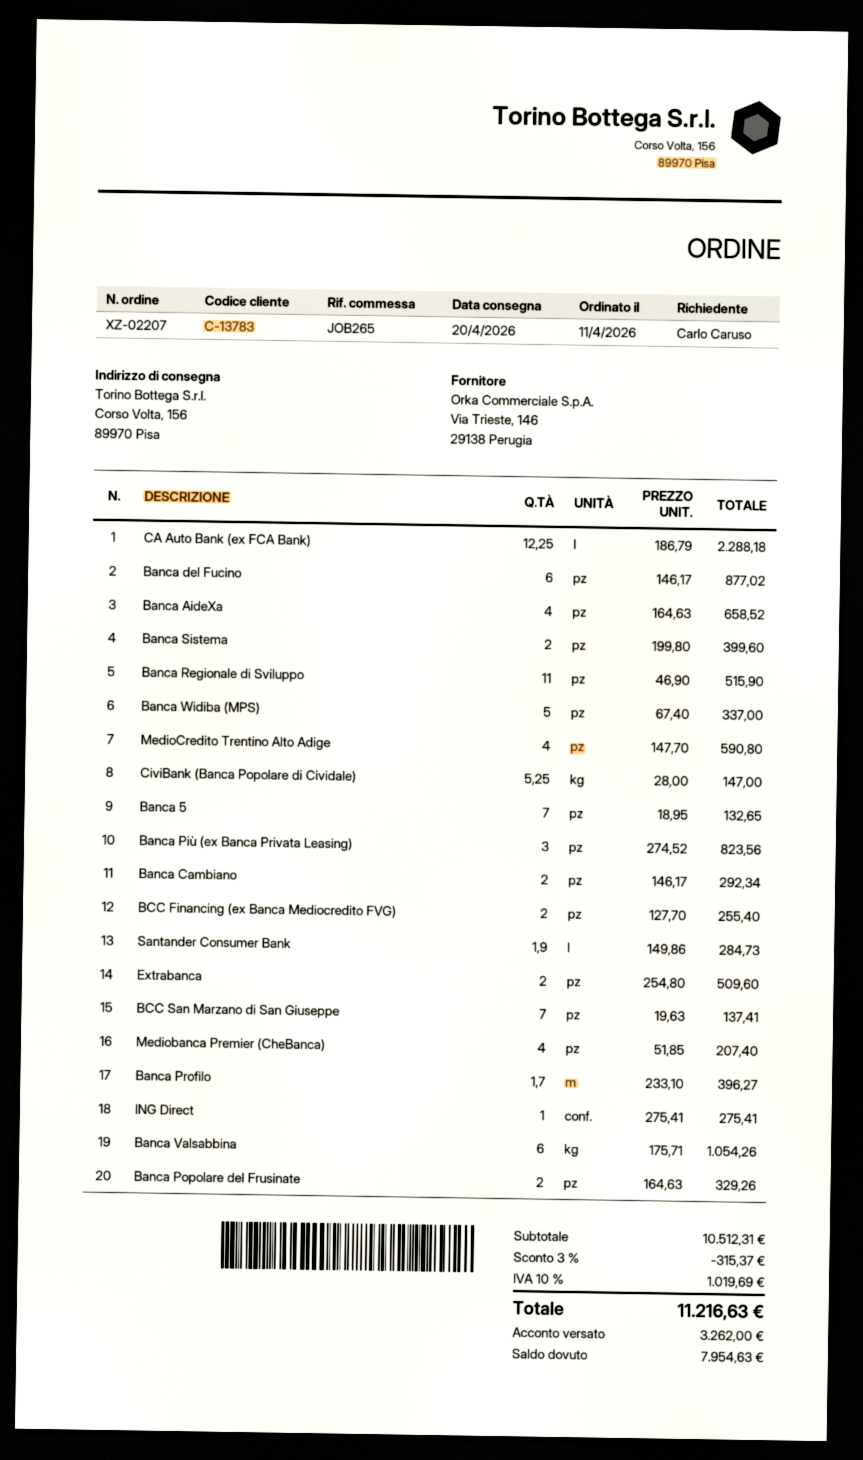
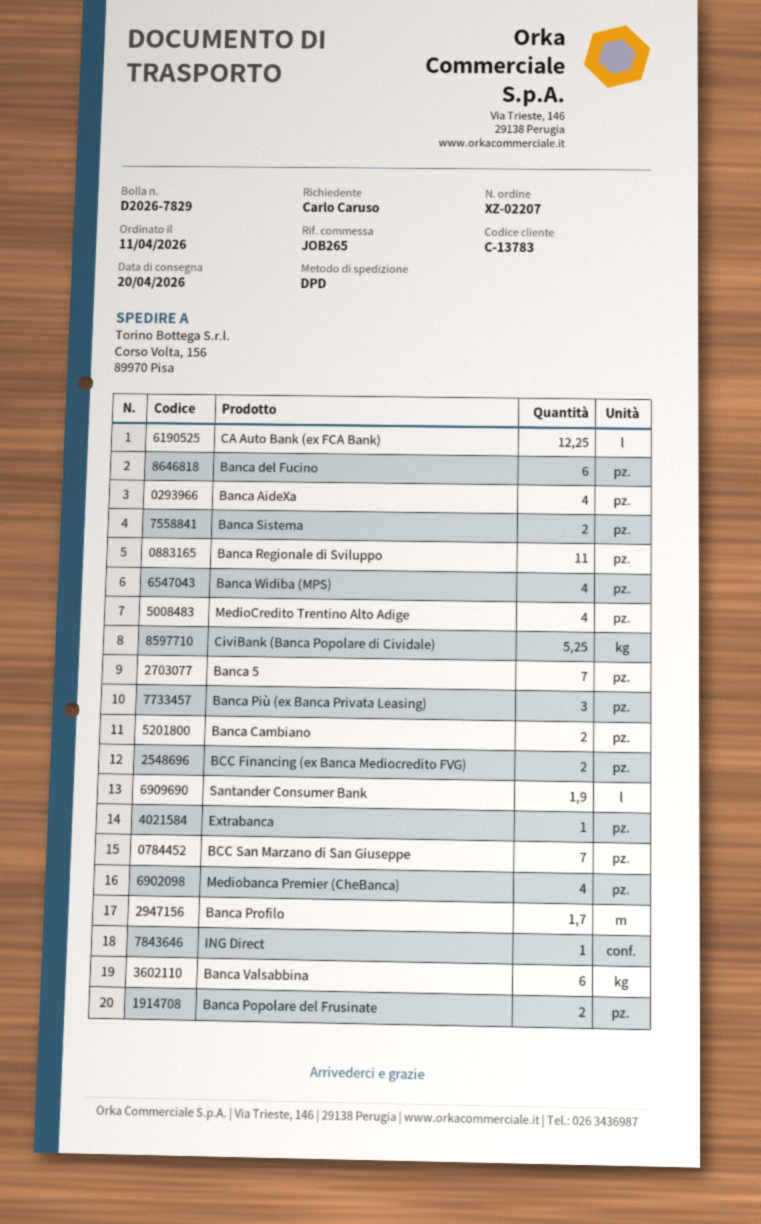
Banca Widiba (MPS): 5 -> 4
Extrabanca: 2 -> 1

